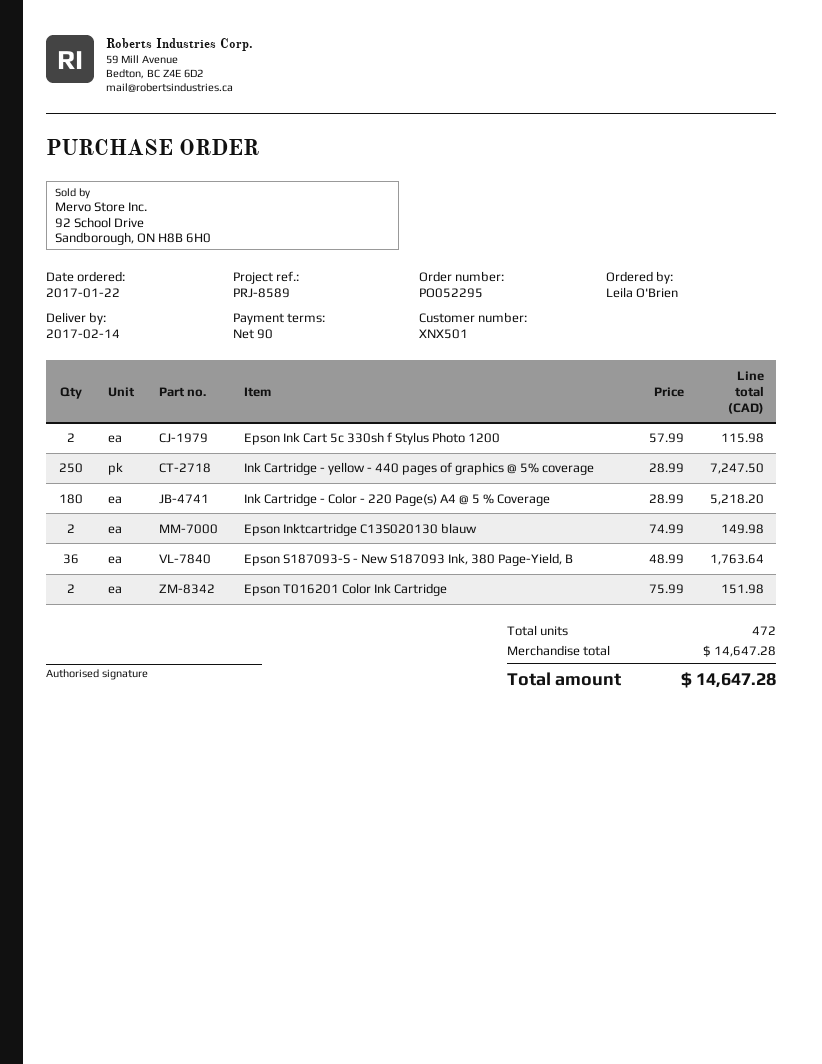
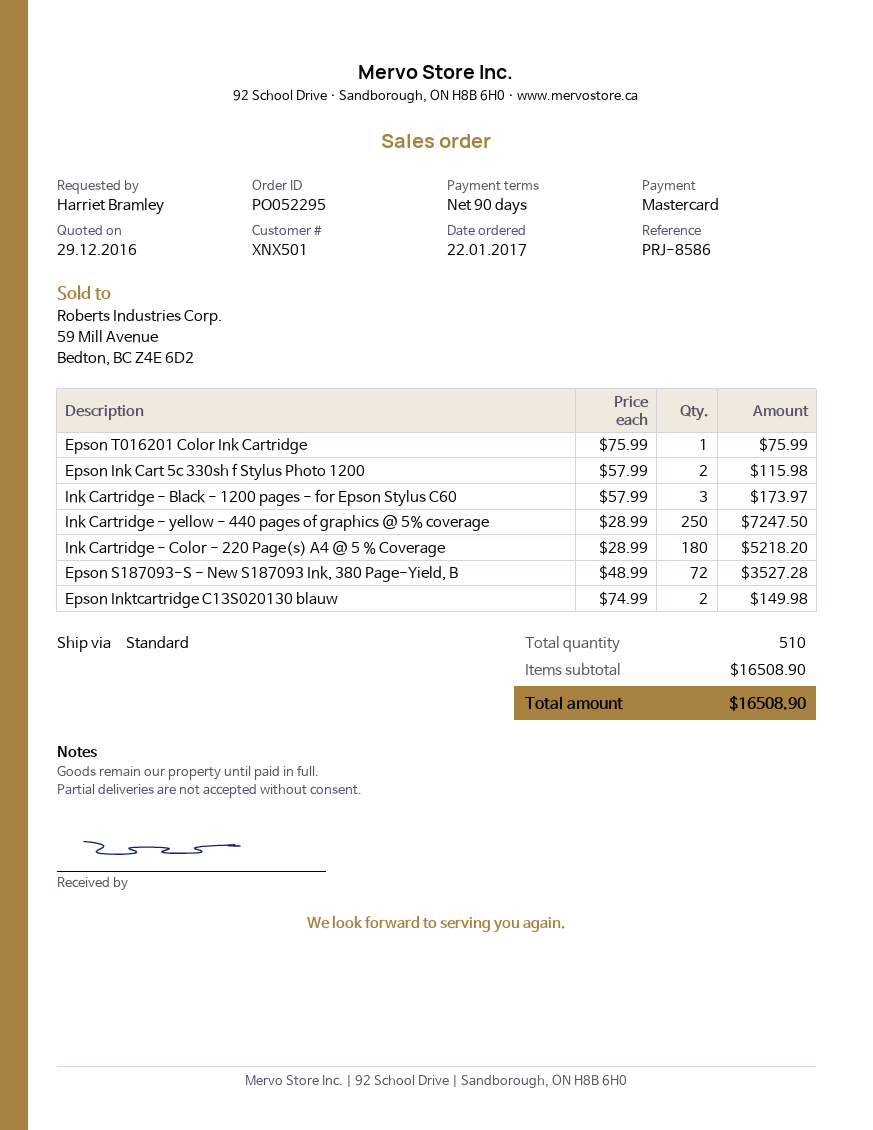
reference: PRJ-8589 -> PRJ-8586
ordered by: Leila O'Brien -> Harriet Bramley
Epson S187093-S - New S187093 Ink, 380 Page-Yield, B: 36 x 48.99 = 1763.64 -> 72 x 48.99 = 3527.28
Epson T016201 Color Ink Cartridge: 2 x 75.99 = 151.98 -> 1 x 75.99 = 75.99
Ink Cartridge - Black - 1200 pages - for Epson Stylus C60: none -> 3 x 57.99 = 173.97
total quantity: 472 -> 510
subtotal: 14647.28 -> 16508.90
total: 14647.28 -> 16508.90

